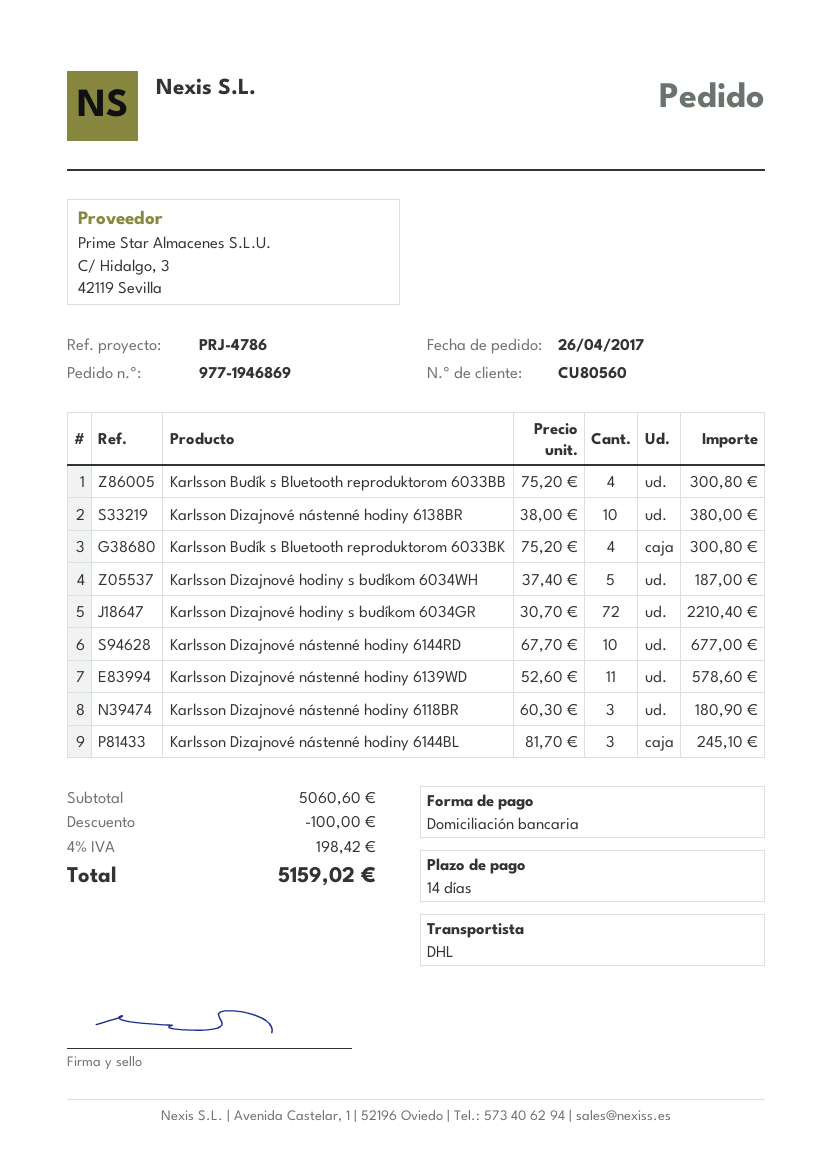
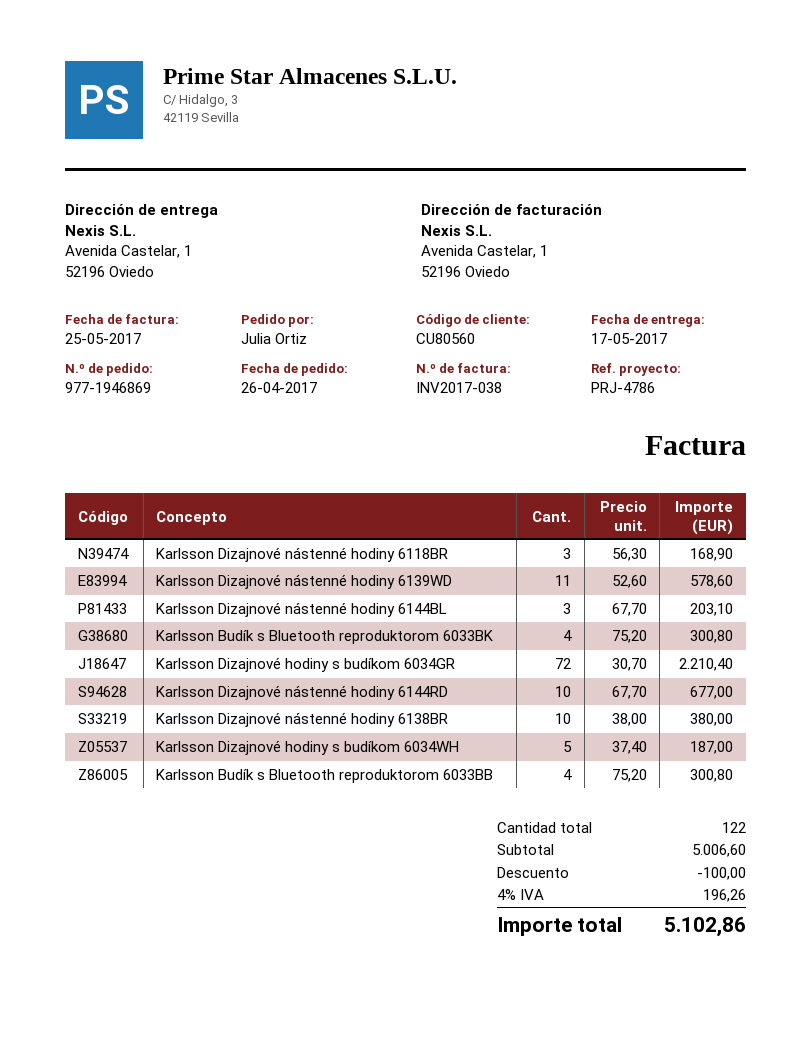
Karlsson Dizajnové nástenné hodiny 6118BR: 3 x 60.30 = 180.90 -> 3 x 56.30 = 168.90
Karlsson Dizajnové nástenné hodiny 6144BL: 3 x 81.70 = 245.10 -> 3 x 67.70 = 203.10
subtotal: 5060.60 -> 5006.60
tax: 4% = 198.42 -> 4% = 196.26
total: 5159.02 -> 5102.86

